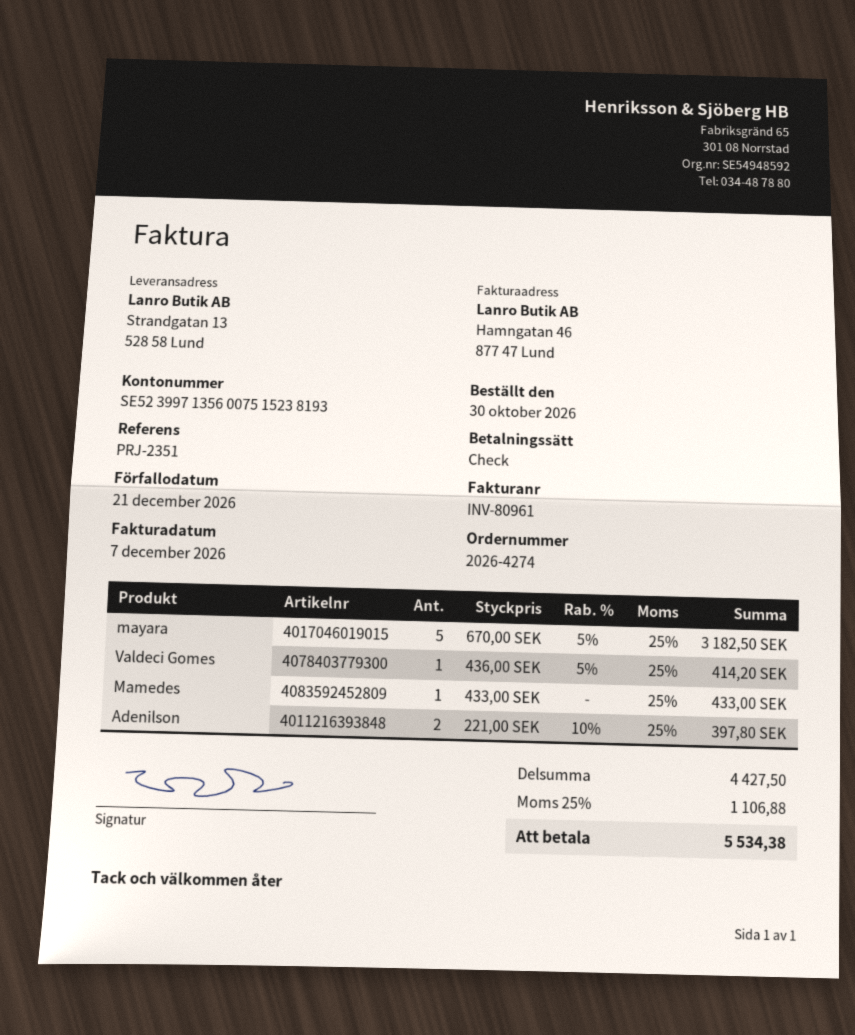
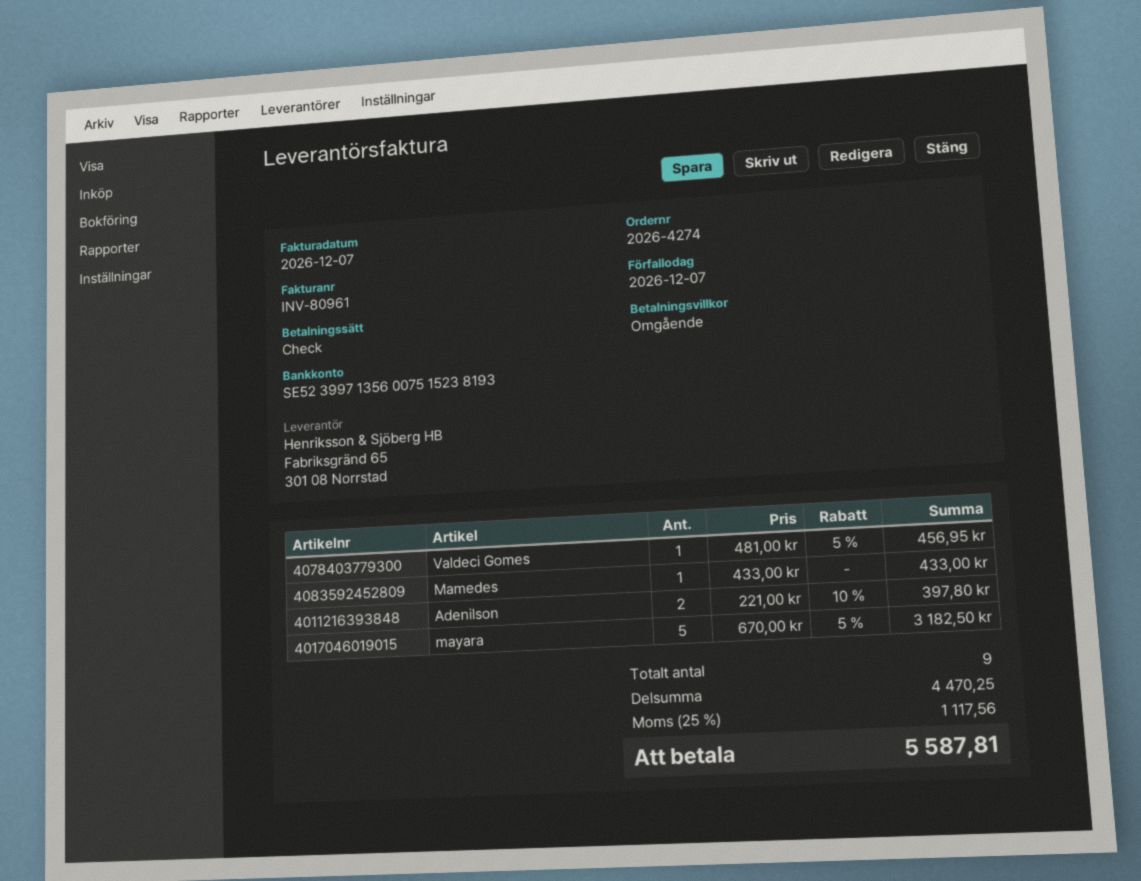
due date: 2026-12-21 -> 2026-12-07
Valdeci Gomes: 1 x 436.00 - 5% = 414.20 -> 1 x 481.00 - 5% = 456.95
subtotal: 4427.50 -> 4470.25
tax: 25% = 1106.88 -> 25% = 1117.56
total: 5534.38 -> 5587.81

